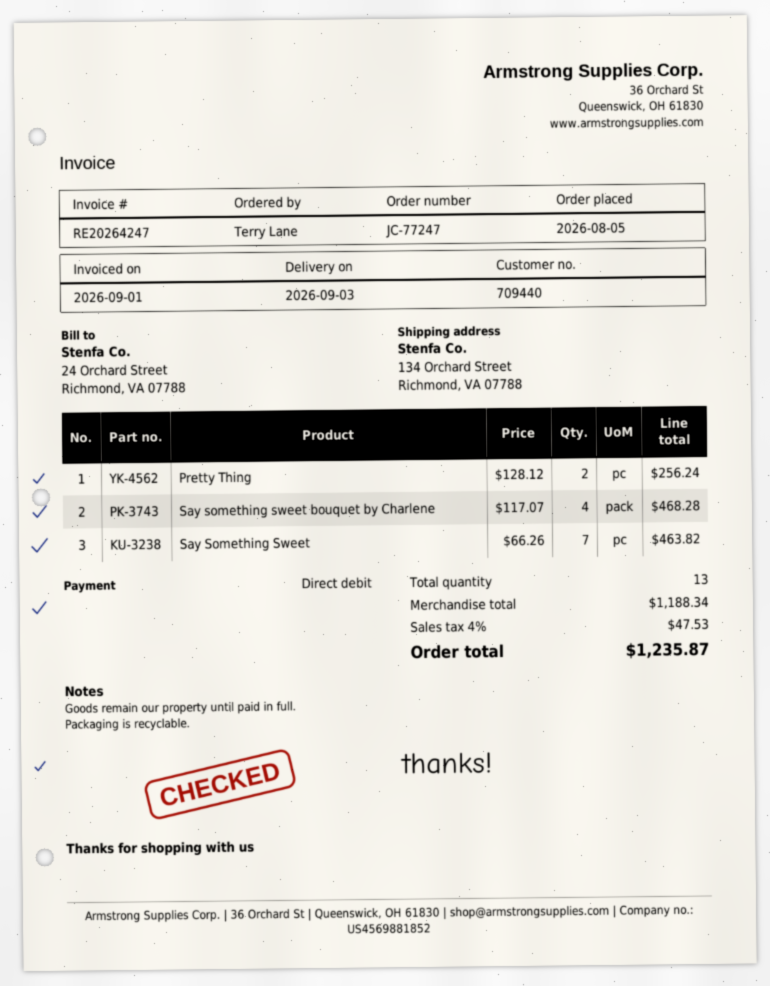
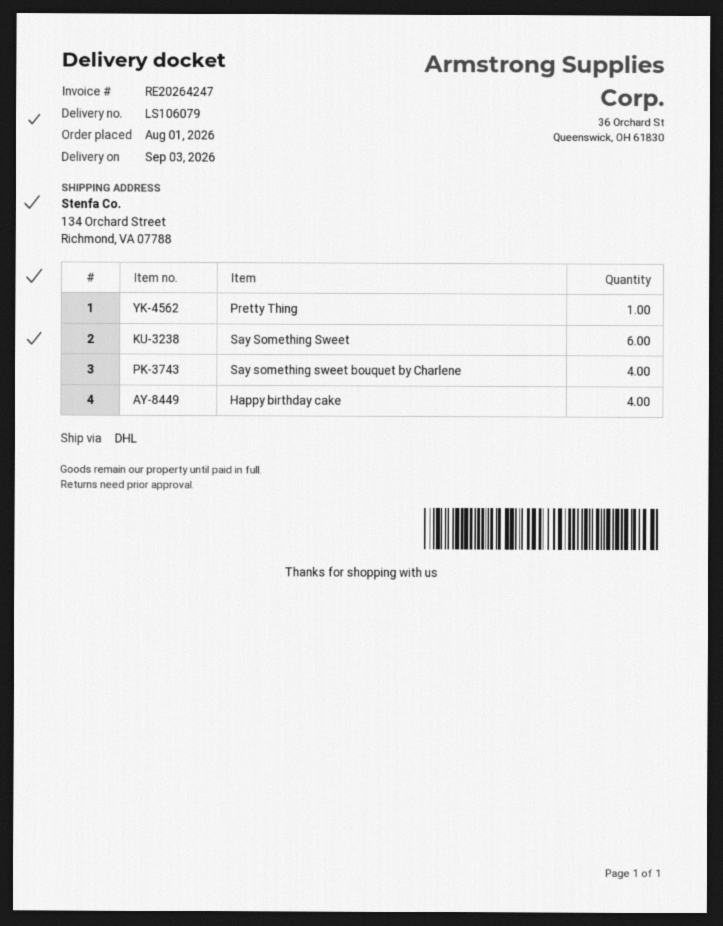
order date: 2026-08-05 -> 2026-08-01
Pretty Thing: 2 -> 1
Say Something Sweet: 7 -> 6
Happy birthday cake: none -> 4

